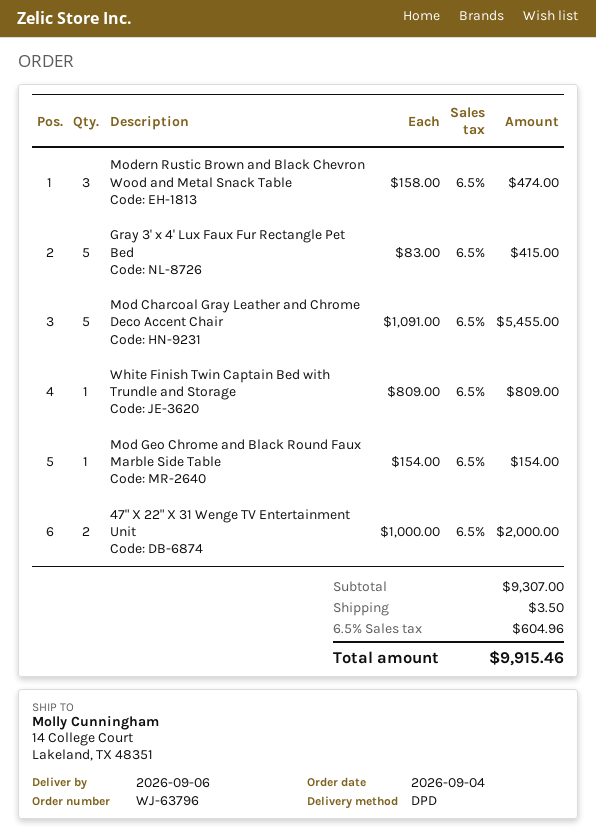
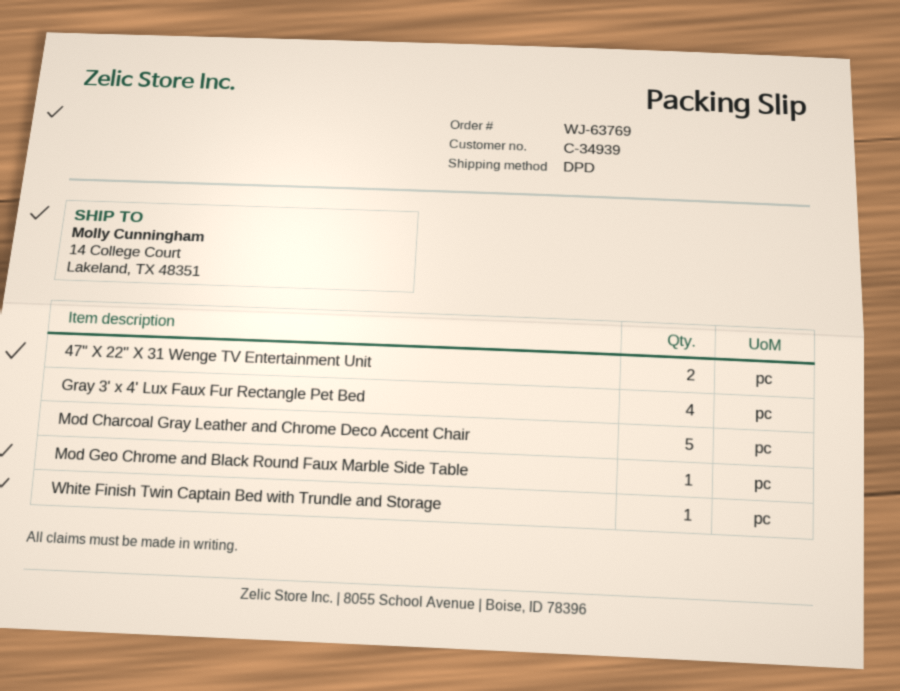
order number: WJ-63796 -> WJ-63769
Modern Rustic Brown and Black Chevron Wood and Metal Snack Table: 3 -> none
Gray 3' x 4' Lux Faux Fur Rectangle Pet Bed: 5 -> 4

